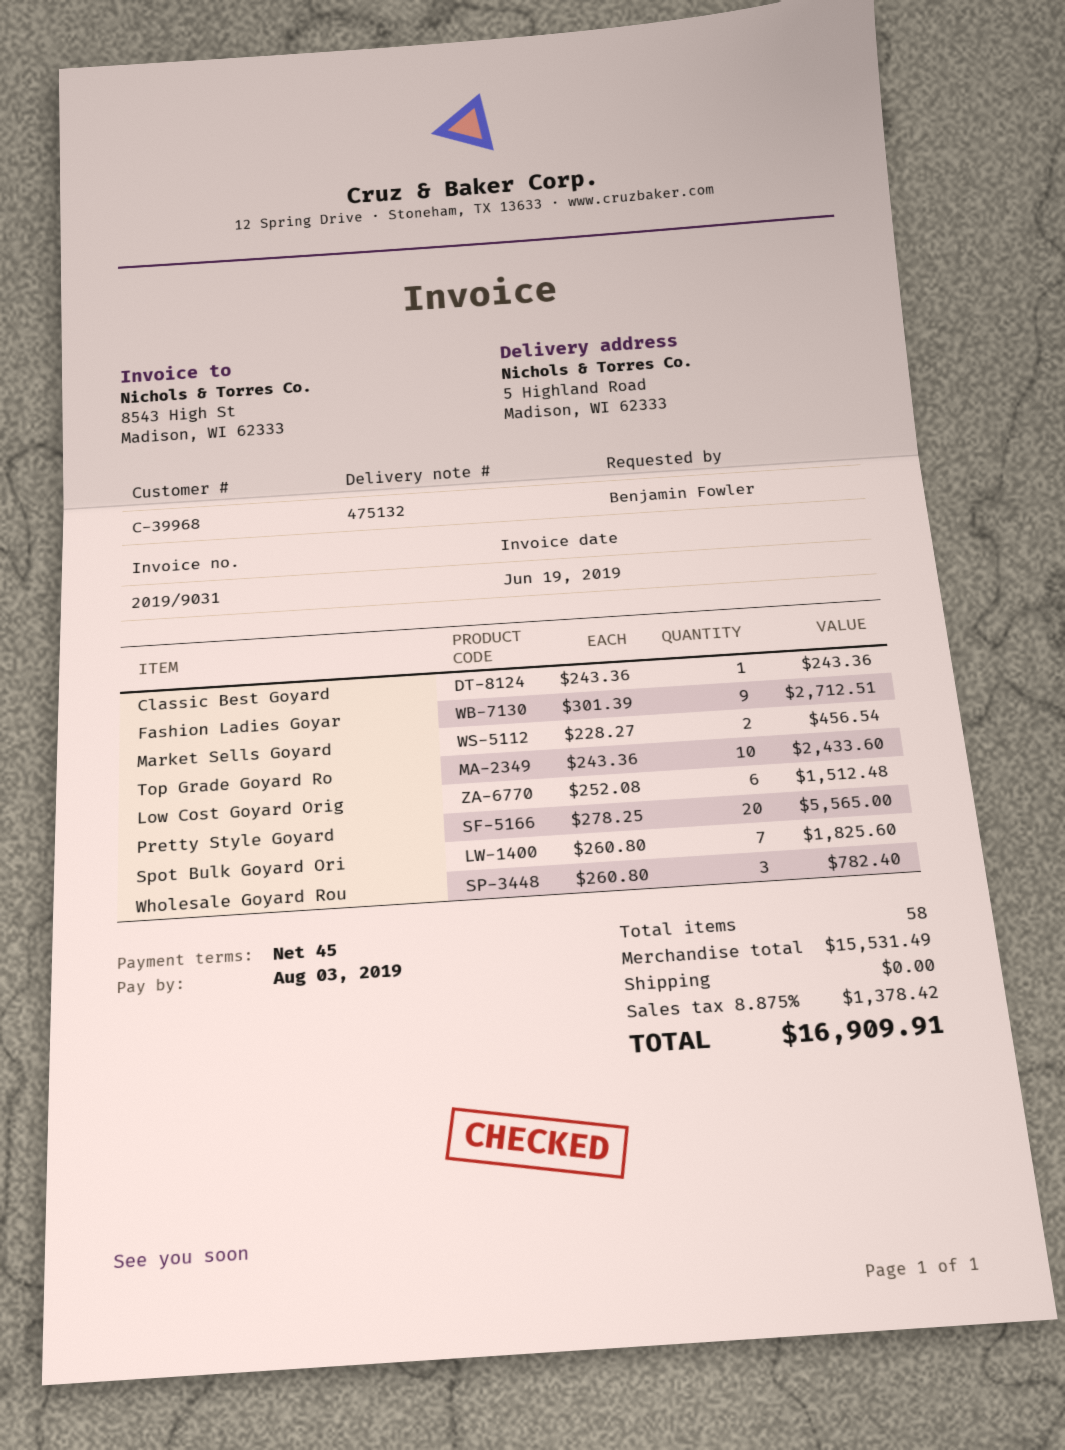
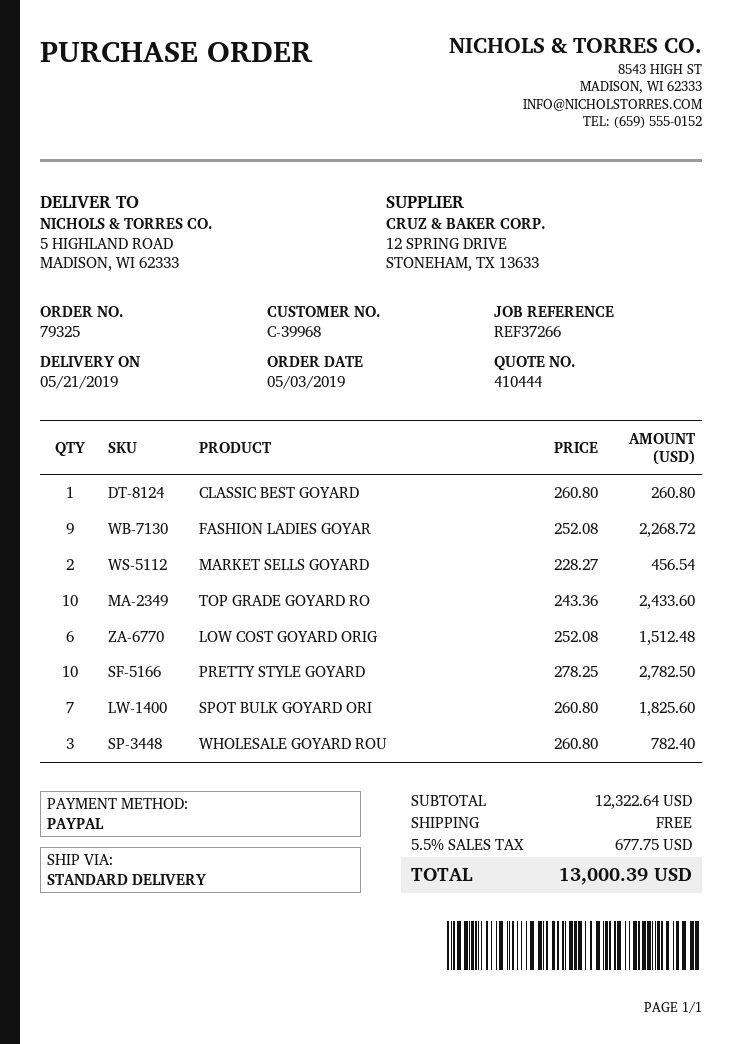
Classic Best Goyard: 1 x 243.36 = 243.36 -> 1 x 260.80 = 260.80
Fashion Ladies Goyar: 9 x 301.39 = 2712.51 -> 9 x 252.08 = 2268.72
Pretty Style Goyard: 20 x 278.25 = 5565.00 -> 10 x 278.25 = 2782.50
subtotal: 15531.49 -> 12322.64
tax: 8.875% = 1378.42 -> 5.5% = 677.75
total: 16909.91 -> 13000.39

